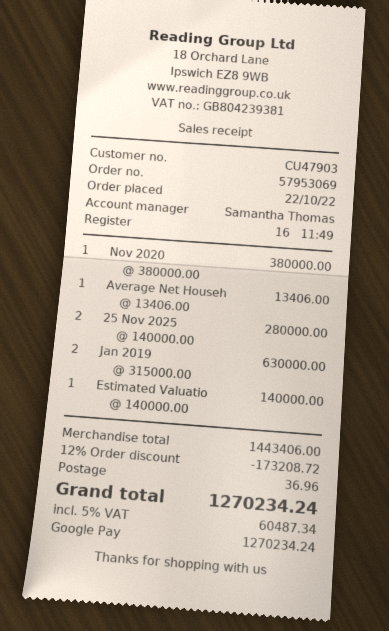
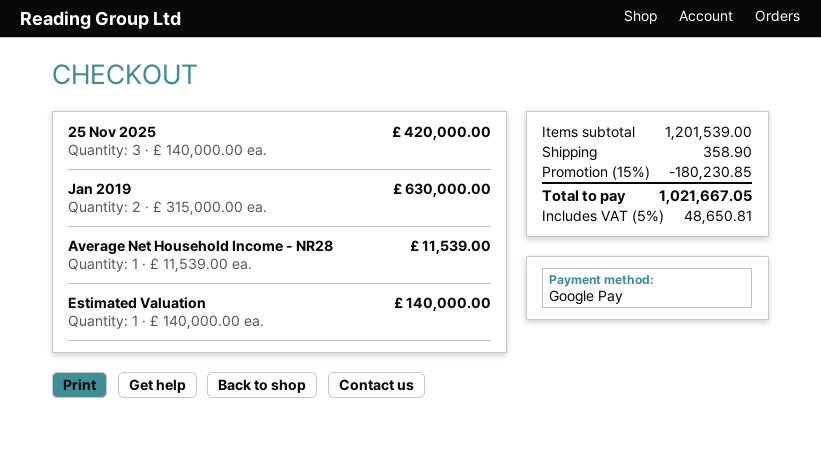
Nov 2020: 1 x 380000.00 = 380000.00 -> none
Average Net Househ: 1 x 13406.00 = 13406.00 -> 1 x 11539.00 = 11539.00
25 Nov 2025: 2 x 140000.00 = 280000.00 -> 3 x 140000.00 = 420000.00
subtotal: 1443406.00 -> 1201539.00
discount: 12% = 173208.72 -> 15% = 180230.85
shipping: 36.96 -> 358.90
tax: 5% = 60487.34 -> 5% = 48650.81
total: 1270234.24 -> 1021667.05

